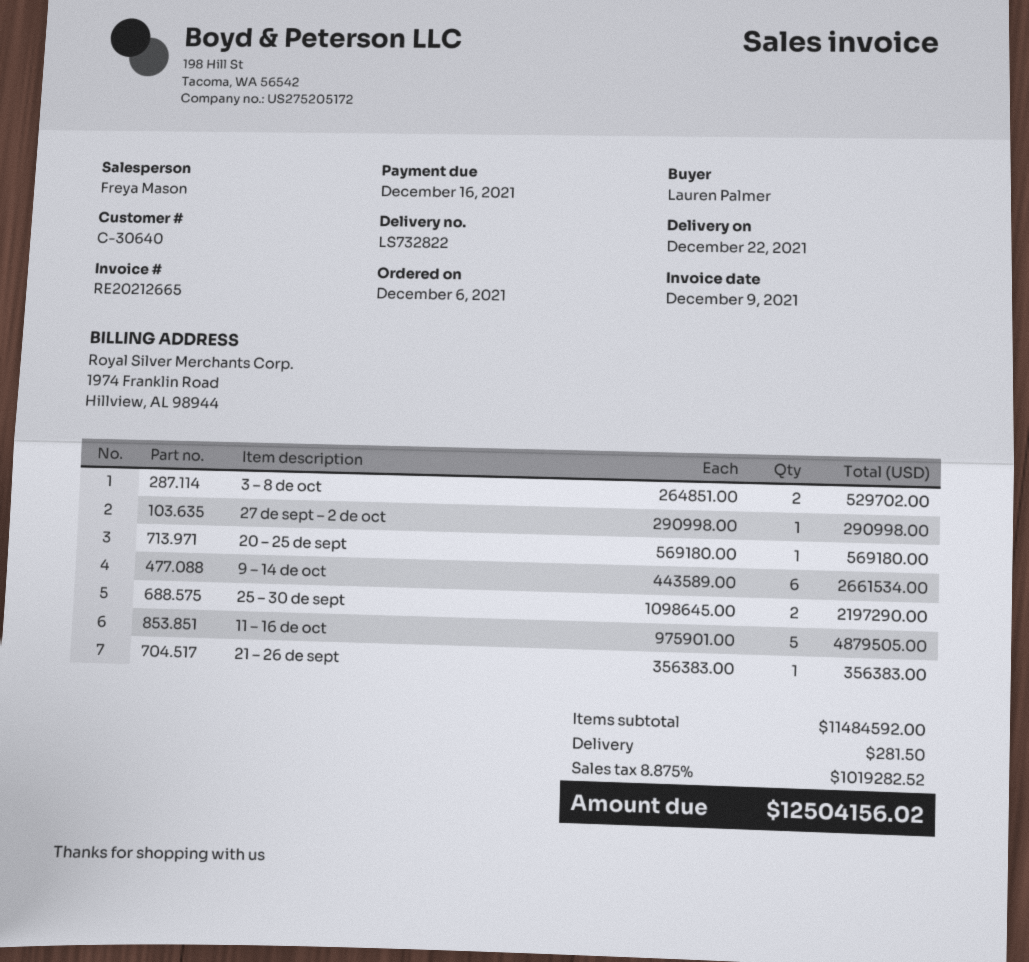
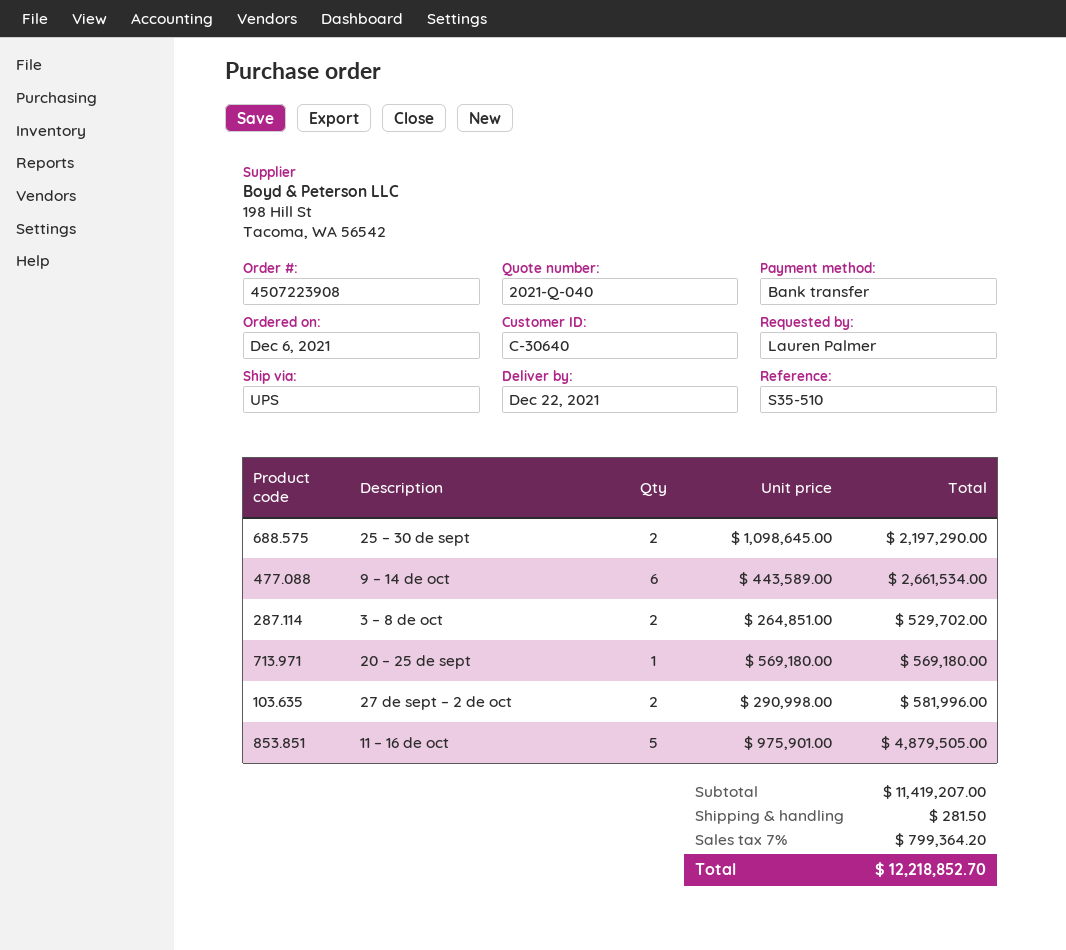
27 de sept – 2 de oct: 1 x 290998.00 = 290998.00 -> 2 x 290998.00 = 581996.00
21 – 26 de sept: 1 x 356383.00 = 356383.00 -> none
subtotal: 11484592.00 -> 11419207.00
tax: 8.875% = 1019282.52 -> 7% = 799364.20
total: 12504156.02 -> 12218852.70

